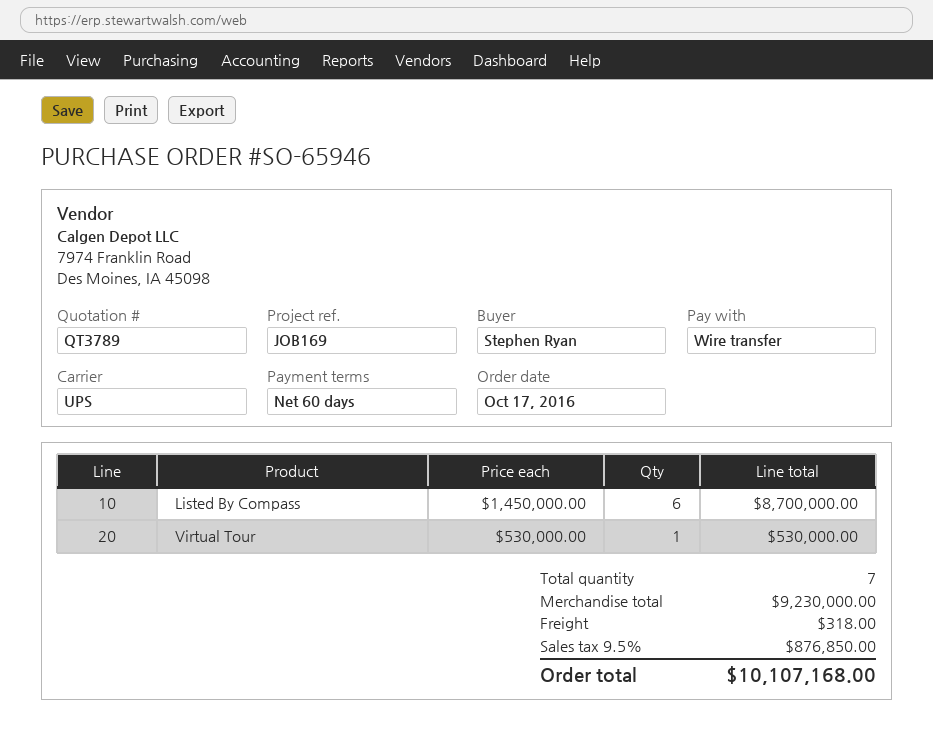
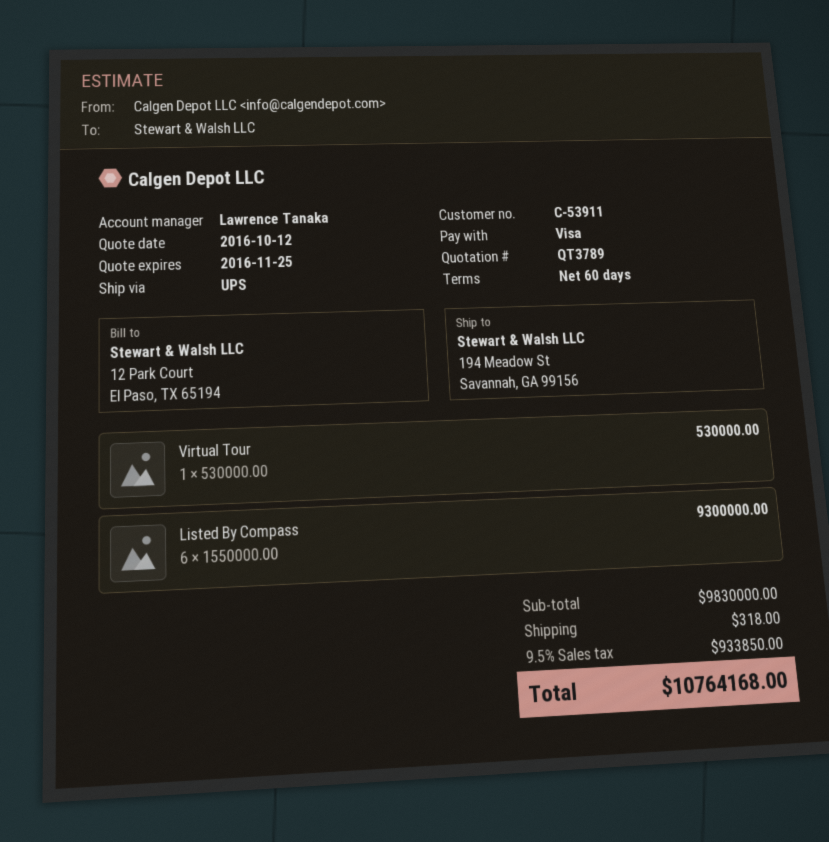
payment method: bank transfer -> Visa
Listed By Compass: 6 x 1450000.00 = 8700000.00 -> 6 x 1550000.00 = 9300000.00
subtotal: 9230000.00 -> 9830000.00
tax: 9.5% = 876850.00 -> 9.5% = 933850.00
total: 10107168.00 -> 10764168.00

